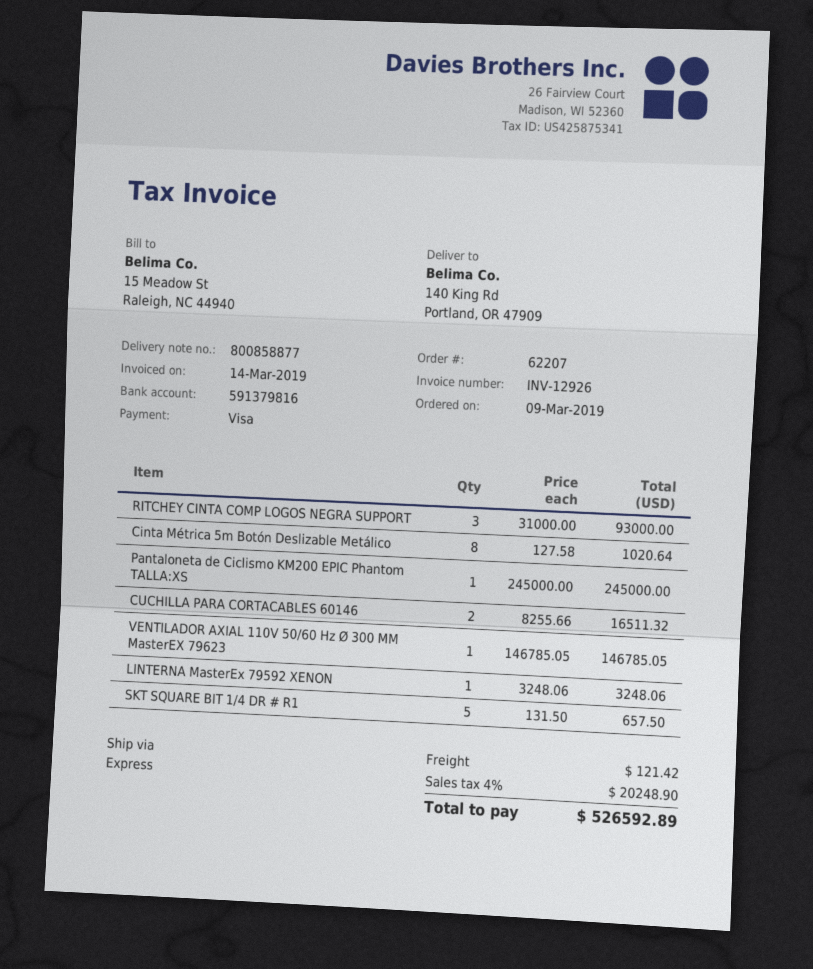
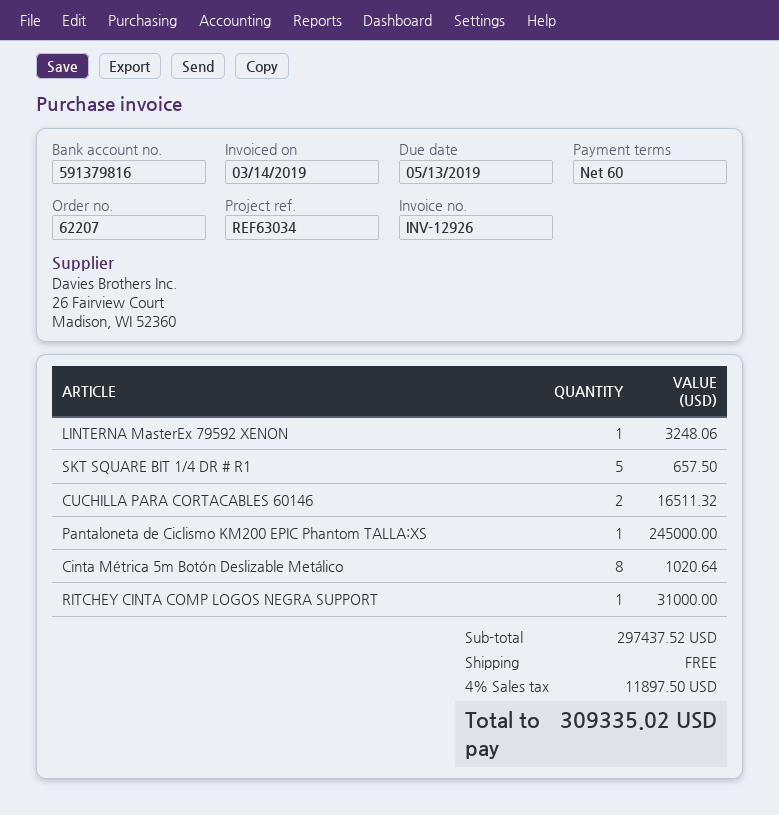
RITCHEY CINTA COMP LOGOS NEGRA SUPPORT: 3 for 93000.00 -> 1 for 31000.00
VENTILADOR AXIAL 110V 50/60 Hz Ø 300 MM MasterEX 79623: 1 for 146785.05 -> none
shipping: 121.42 -> 0.00
tax: 4% = 20248.90 -> 4% = 11897.50
total: 526592.89 -> 309335.02

